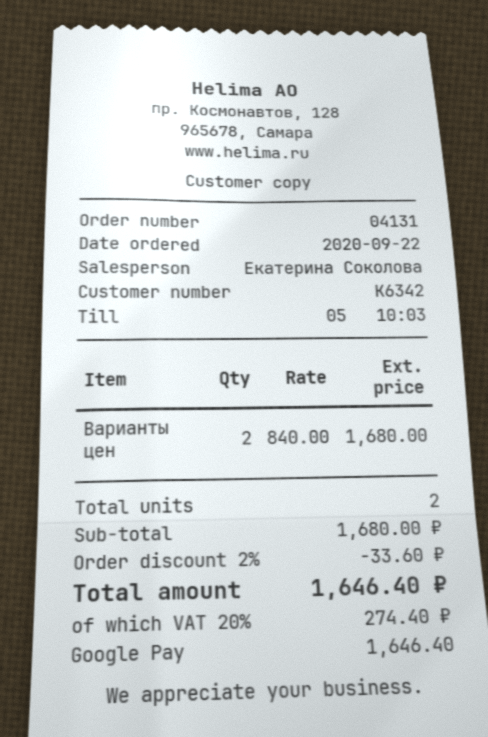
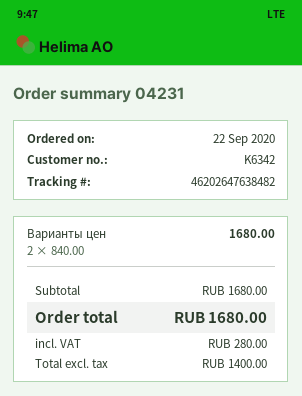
order number: 04131 -> 04231
discount: 2% = 33.60 -> none
tax: 274.40 -> 280.00
total: 1646.40 -> 1680.00

